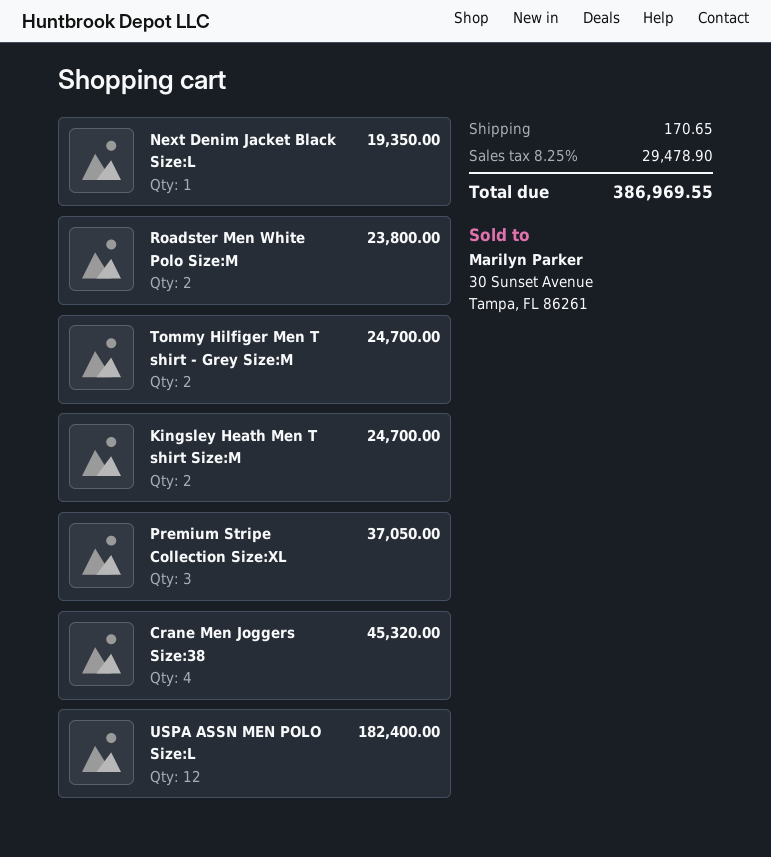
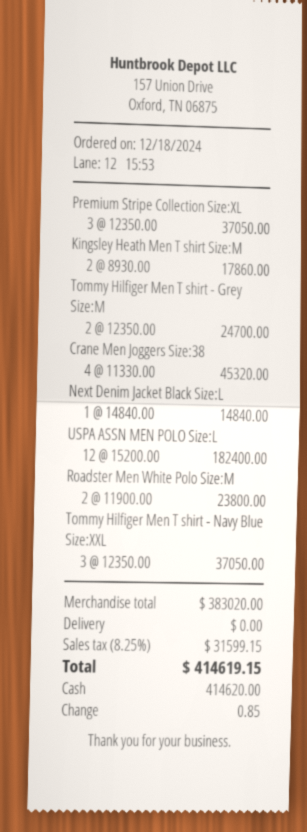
Next Denim Jacket Black Size:L: 1 for 19350.00 -> 1 for 14840.00
Kingsley Heath Men T shirt Size:M: 2 for 24700.00 -> 2 for 17860.00
Tommy Hilfiger Men T shirt - Navy Blue Size:XXL: none -> 3 for 37050.00
shipping: 170.65 -> 0.00
tax: 8.25% = 29478.90 -> 8.25% = 31599.15
total: 386969.55 -> 414619.15

